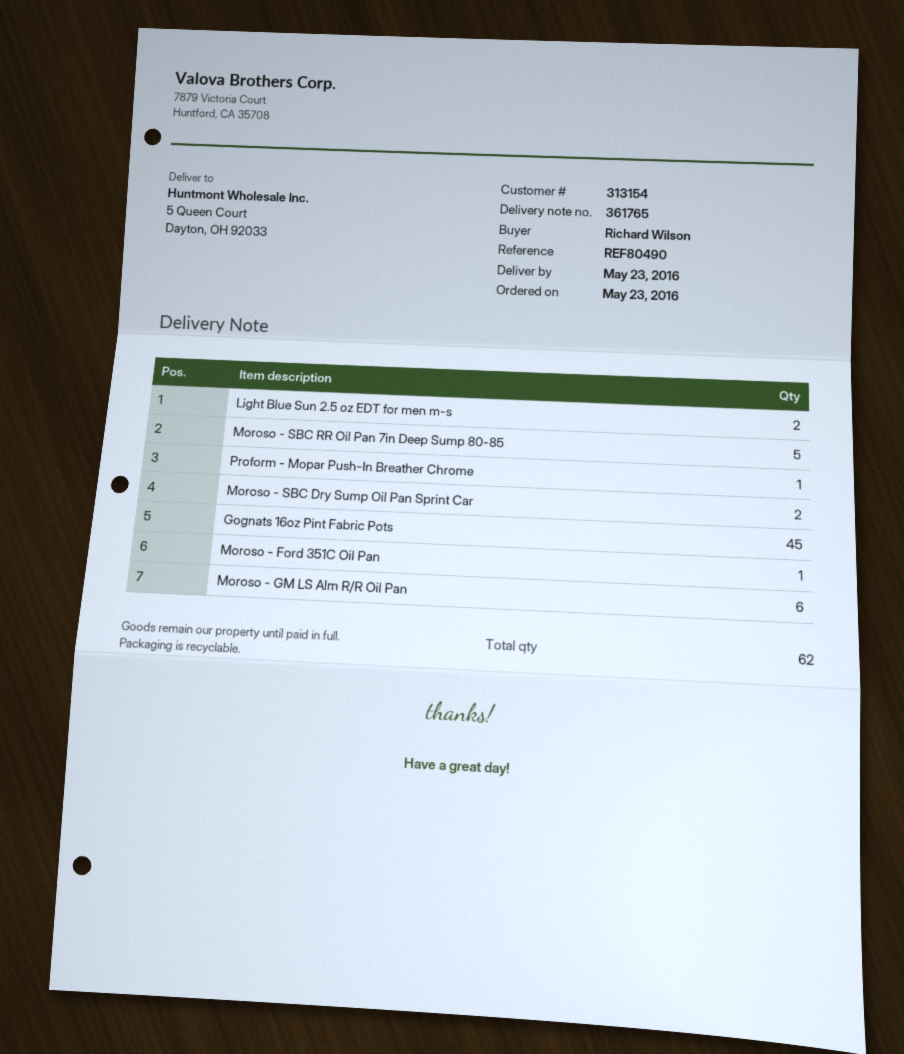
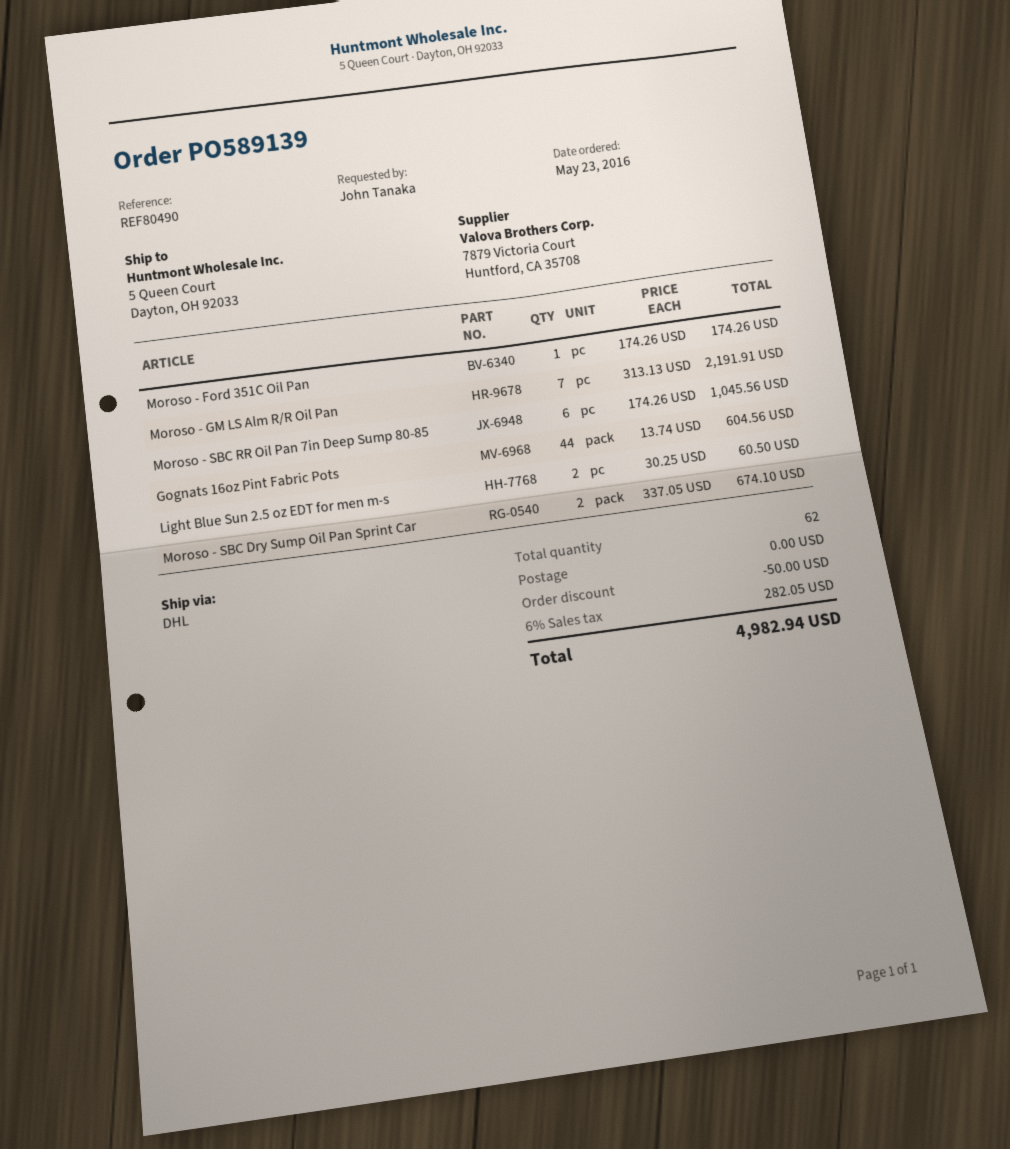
ordered by: Richard Wilson -> John Tanaka
Moroso - SBC RR Oil Pan 7in Deep Sump 80-85: 5 -> 6
Proform - Mopar Push-In Breather Chrome: 1 -> none
Gognats 16oz Pint Fabric Pots: 45 -> 44
Moroso - GM LS Alm R/R Oil Pan: 6 -> 7

